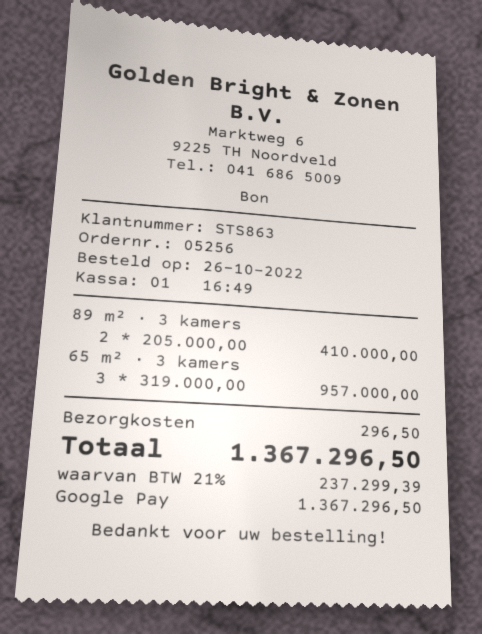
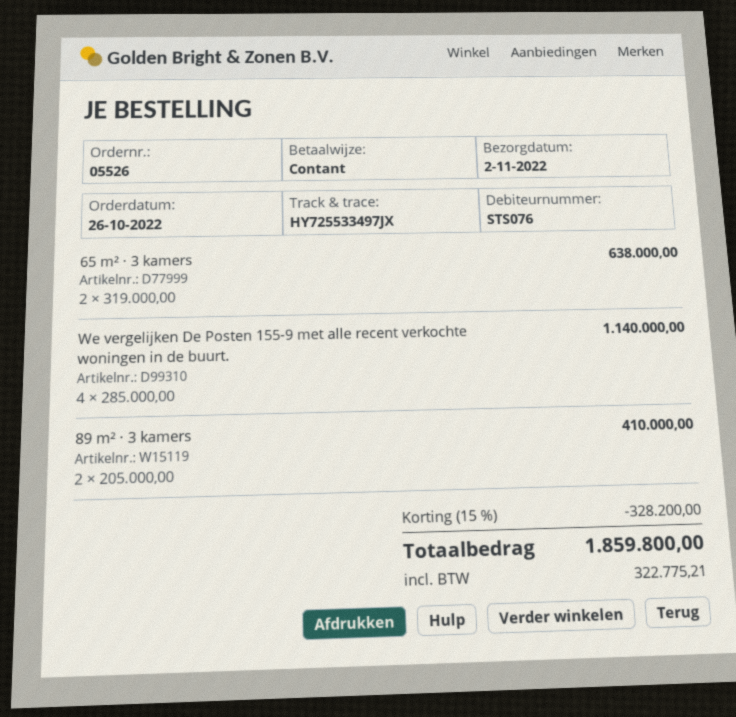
order number: 05256 -> 05526
customer number: STS863 -> STS076
payment method: Google Pay -> cash
65 m² · 3 kamers: 3 x 319000.00 = 957000.00 -> 2 x 319000.00 = 638000.00
We vergelijken De Posten 155-9 met alle recent verkochte woningen in de buurt.: none -> 4 x 285000.00 = 1140000.00
discount: none -> 15% = 328200.00
shipping: 296.50 -> none
tax: 237299.39 -> 322775.21
total: 1367296.50 -> 1859800.00

